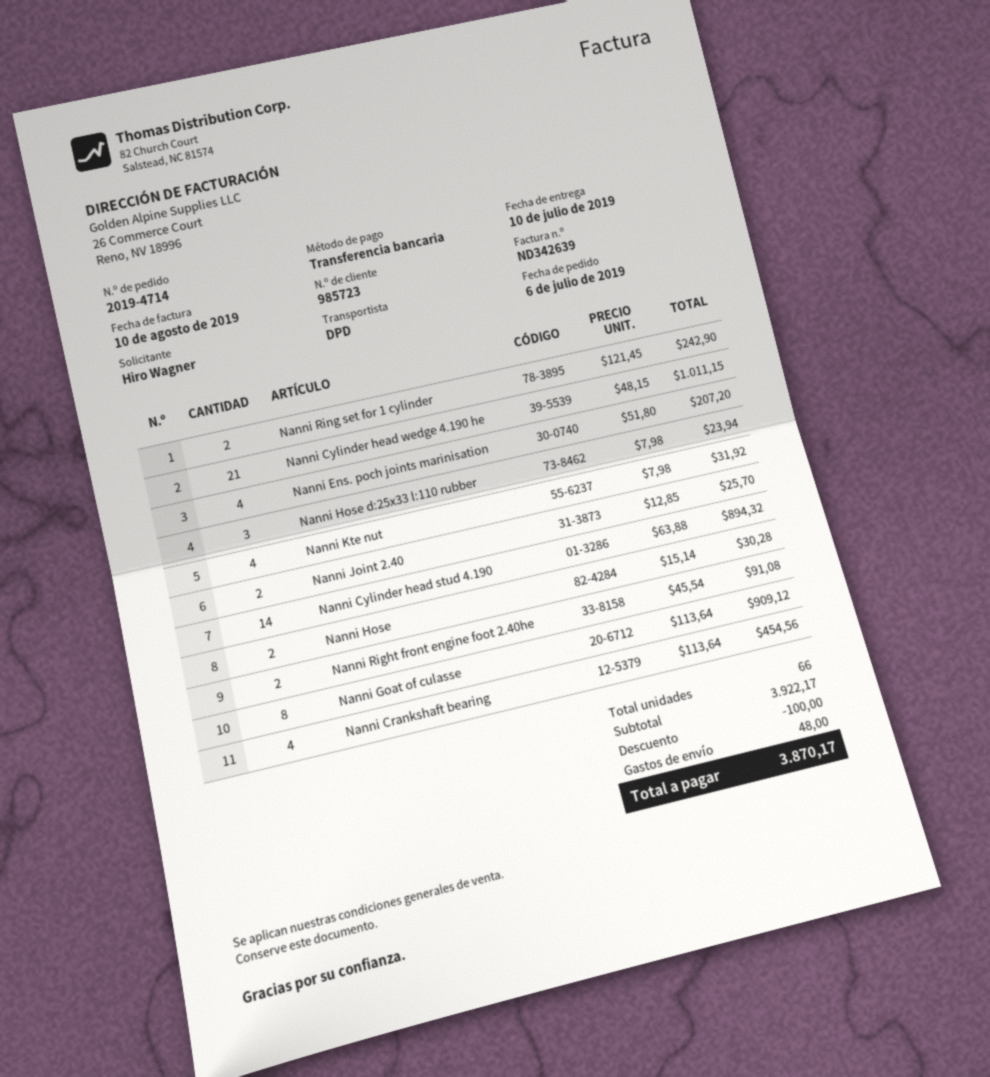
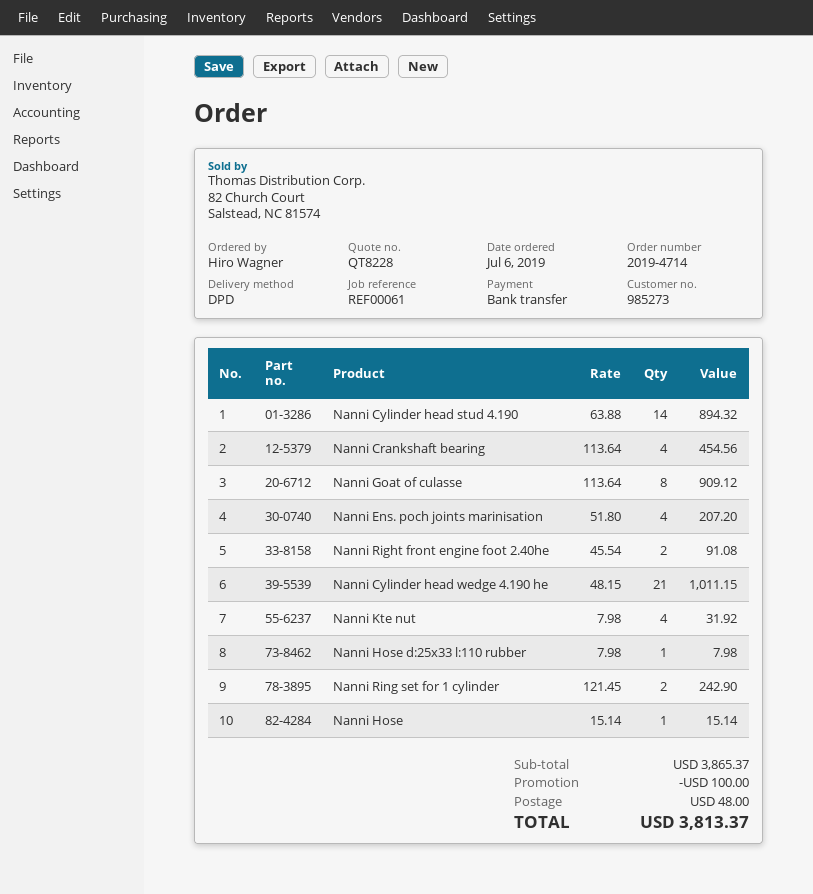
customer number: 985723 -> 985273
Nanni Hose d:25x33 l:110 rubber: 3 x 7.98 = 23.94 -> 1 x 7.98 = 7.98
Nanni Joint 2.40: 2 x 12.85 = 25.70 -> none
Nanni Hose: 2 x 15.14 = 30.28 -> 1 x 15.14 = 15.14
subtotal: 3922.17 -> 3865.37
total: 3870.17 -> 3813.37

